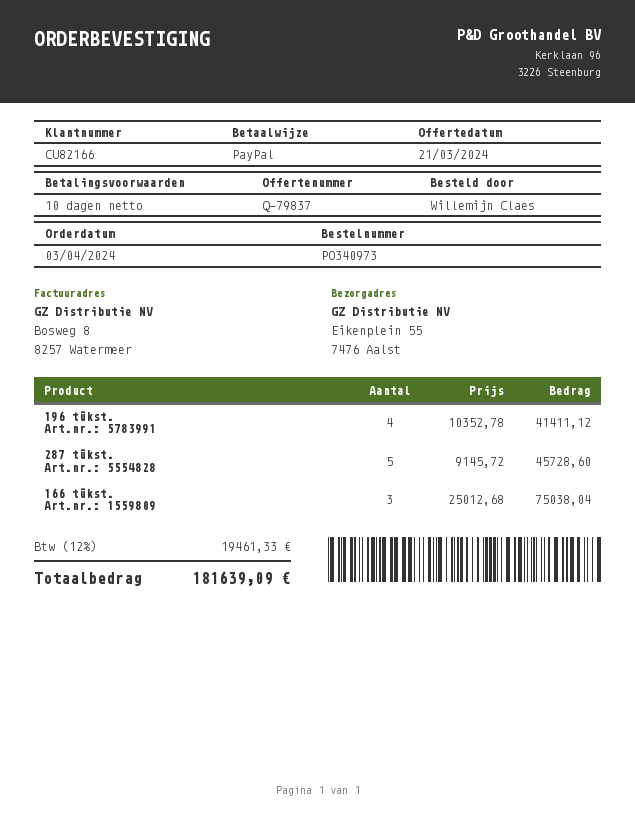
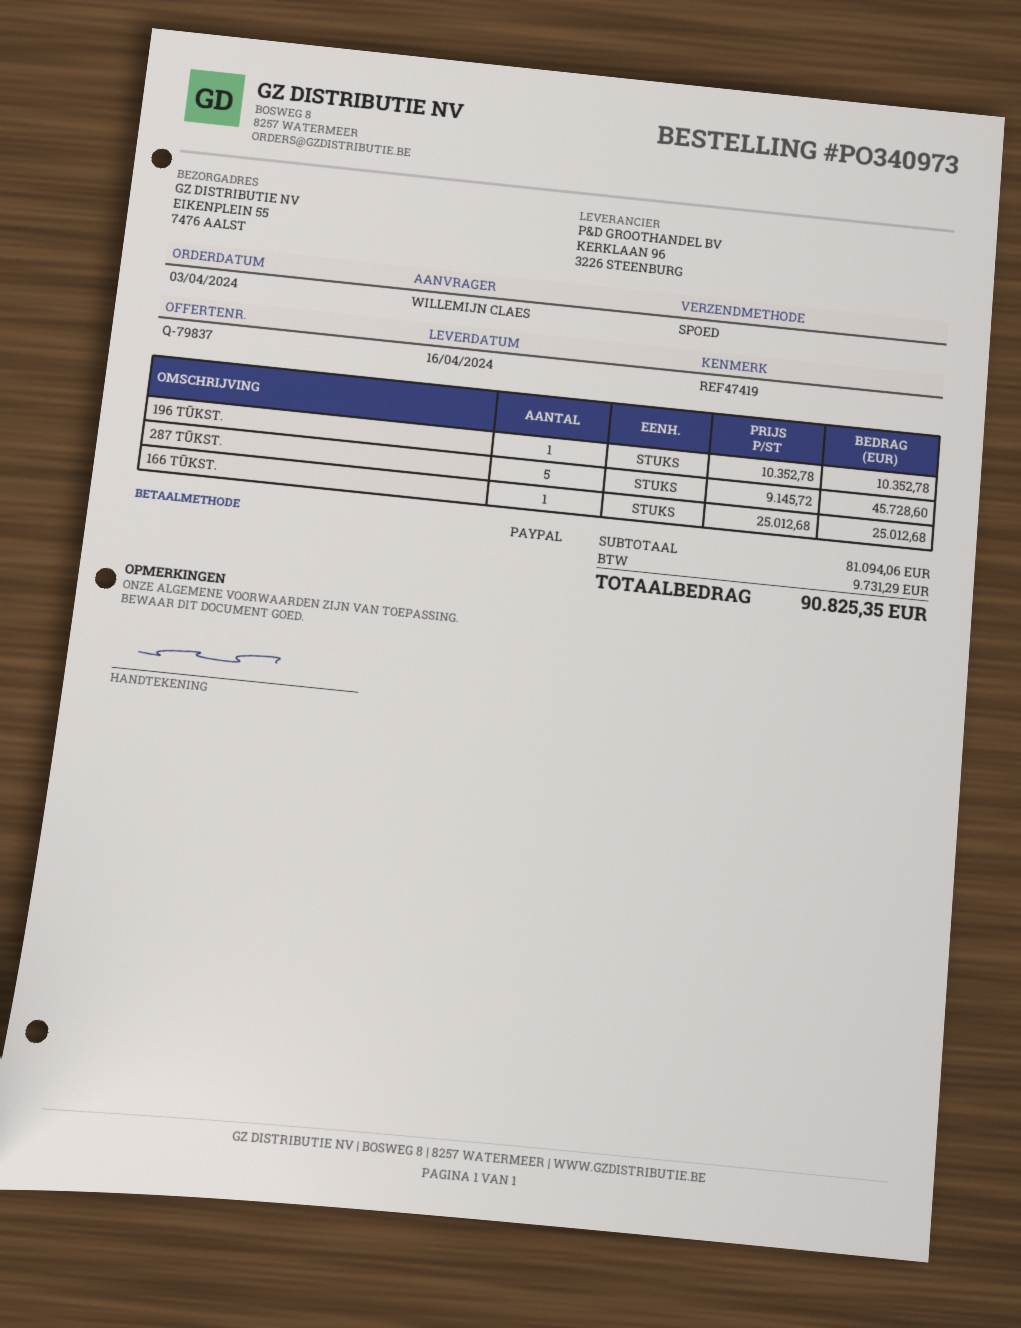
196 tūkst.: 4 x 10352.78 = 41411.12 -> 1 x 10352.78 = 10352.78
166 tūkst.: 3 x 25012.68 = 75038.04 -> 1 x 25012.68 = 25012.68
tax: 19461.33 -> 9731.29
total: 181639.09 -> 90825.35

